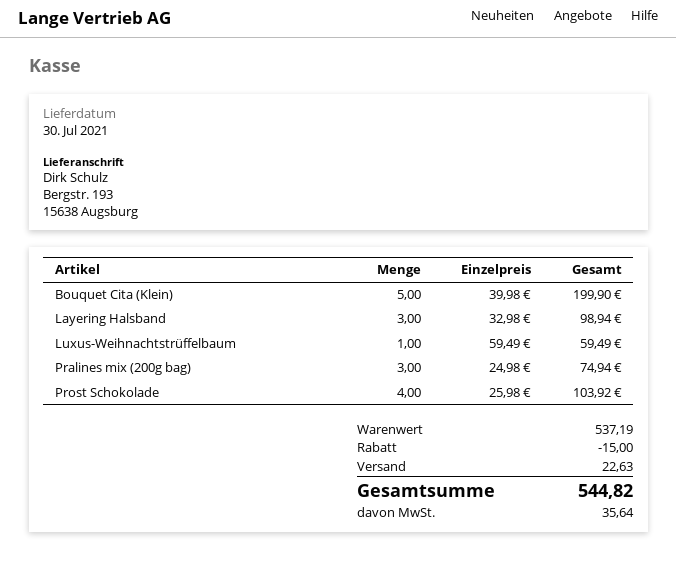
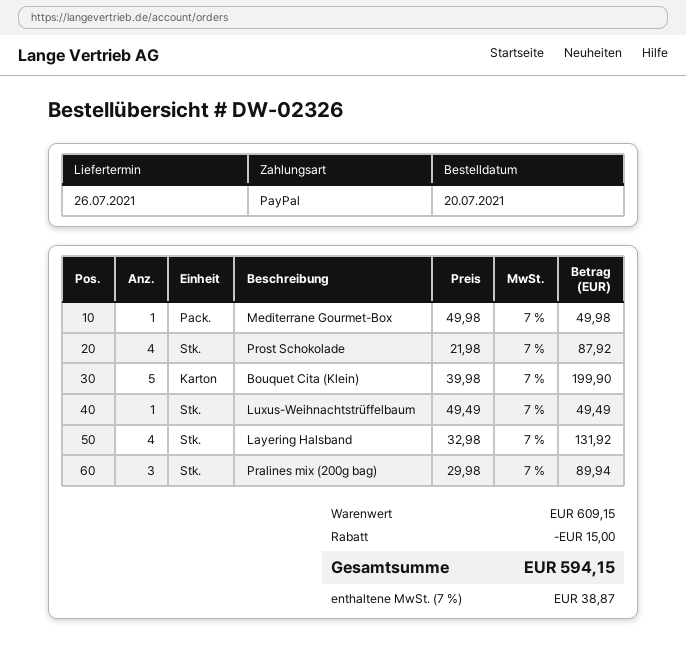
delivery date: 2021-07-30 -> 2021-07-26
Layering Halsband: 3 x 32.98 = 98.94 -> 4 x 32.98 = 131.92
Luxus-Weihnachtstrüffelbaum: 1 x 59.49 = 59.49 -> 1 x 49.49 = 49.49
Pralines mix (200g bag): 3 x 24.98 = 74.94 -> 3 x 29.98 = 89.94
Prost Schokolade: 4 x 25.98 = 103.92 -> 4 x 21.98 = 87.92
Mediterrane Gourmet-Box: none -> 1 x 49.98 = 49.98
subtotal: 537.19 -> 609.15
shipping: 22.63 -> none
tax: 35.64 -> 38.87
total: 544.82 -> 594.15

